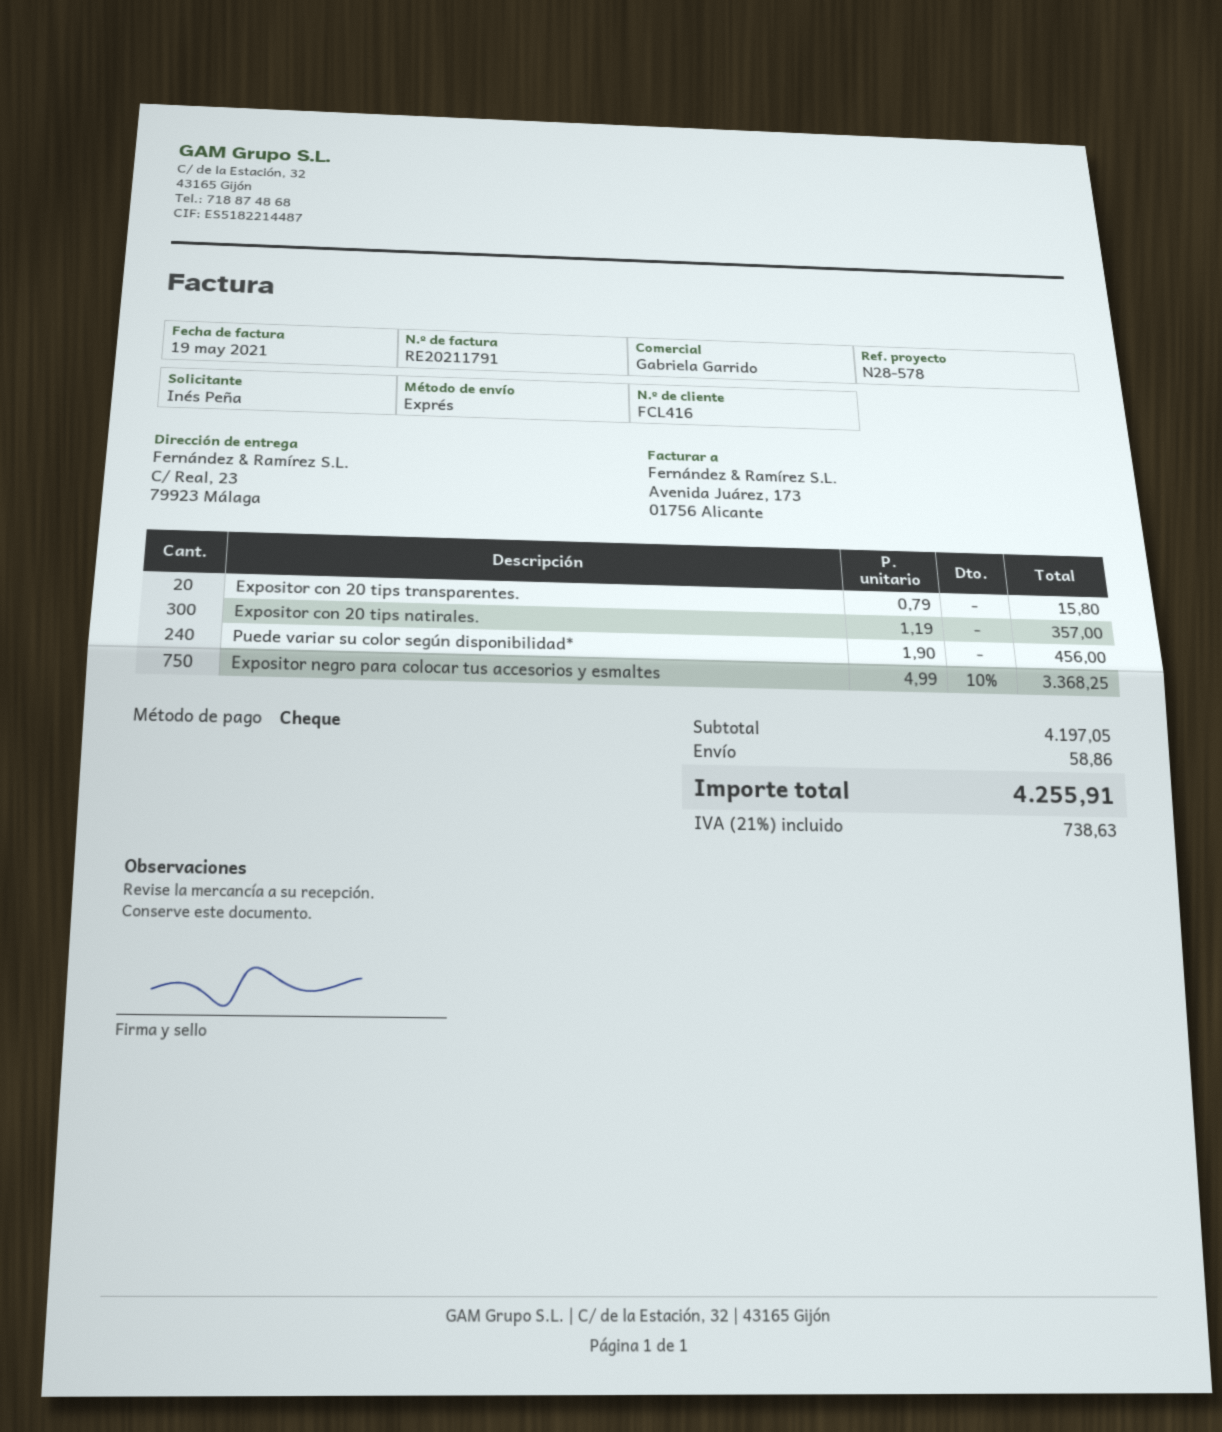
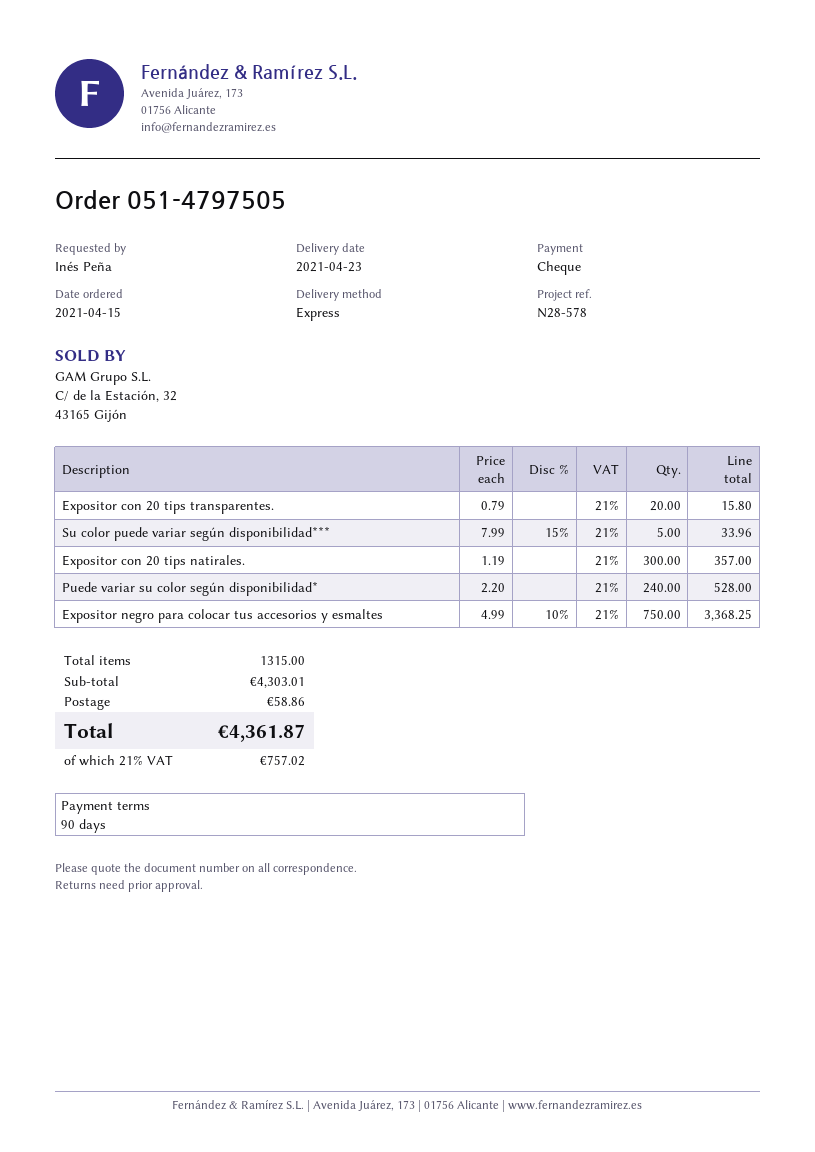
Puede variar su color según disponibilidad*: 240 x 1.90 = 456.00 -> 240 x 2.20 = 528.00
Su color puede variar según disponibilidad***: none -> 5 x 7.99 - 15% = 33.96
subtotal: 4197.05 -> 4303.01
tax: 21% = 738.63 -> 21% = 757.02
total: 4255.91 -> 4361.87

